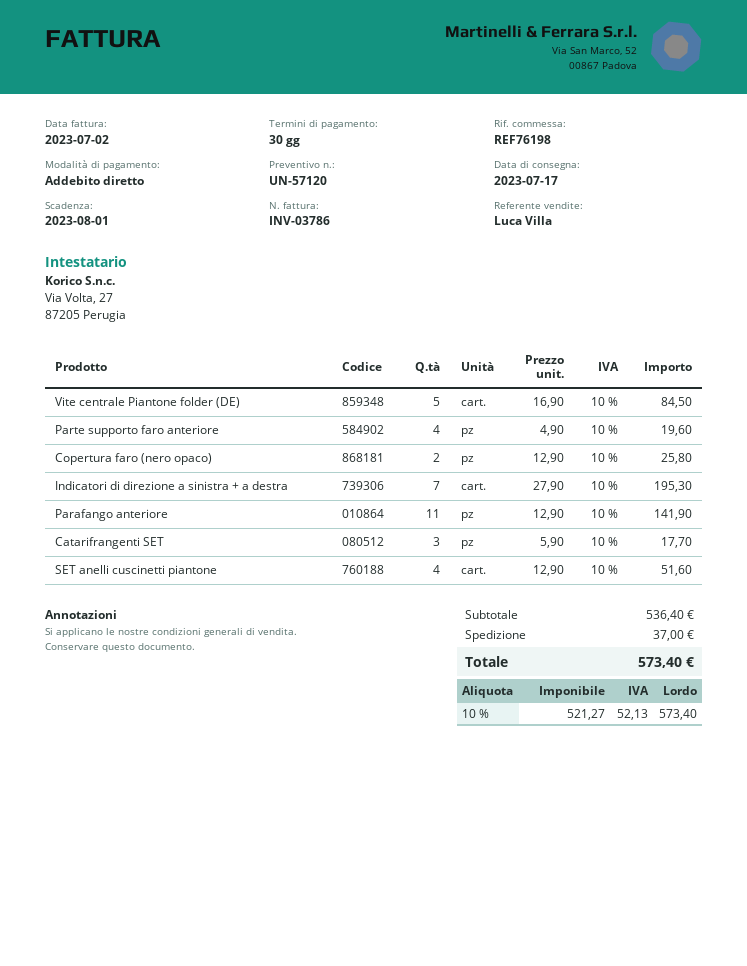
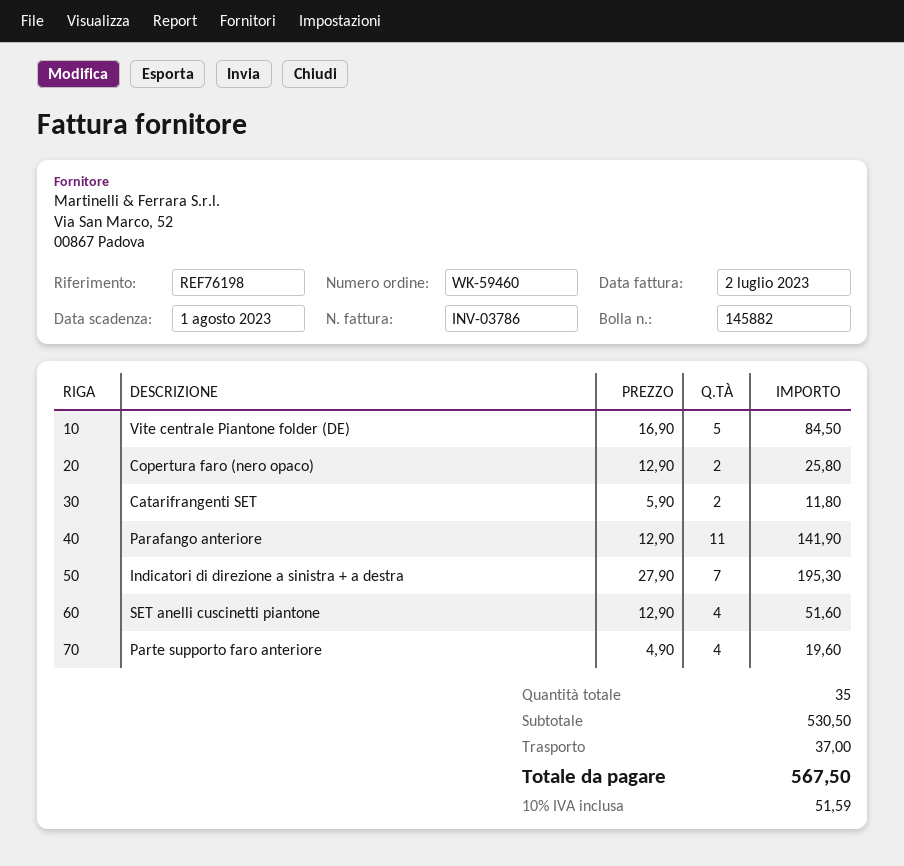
Catarifrangenti SET: 3 x 5.90 = 17.70 -> 2 x 5.90 = 11.80
subtotal: 536.40 -> 530.50
tax: 10% = 52.13 -> 10% = 51.59
total: 573.40 -> 567.50

